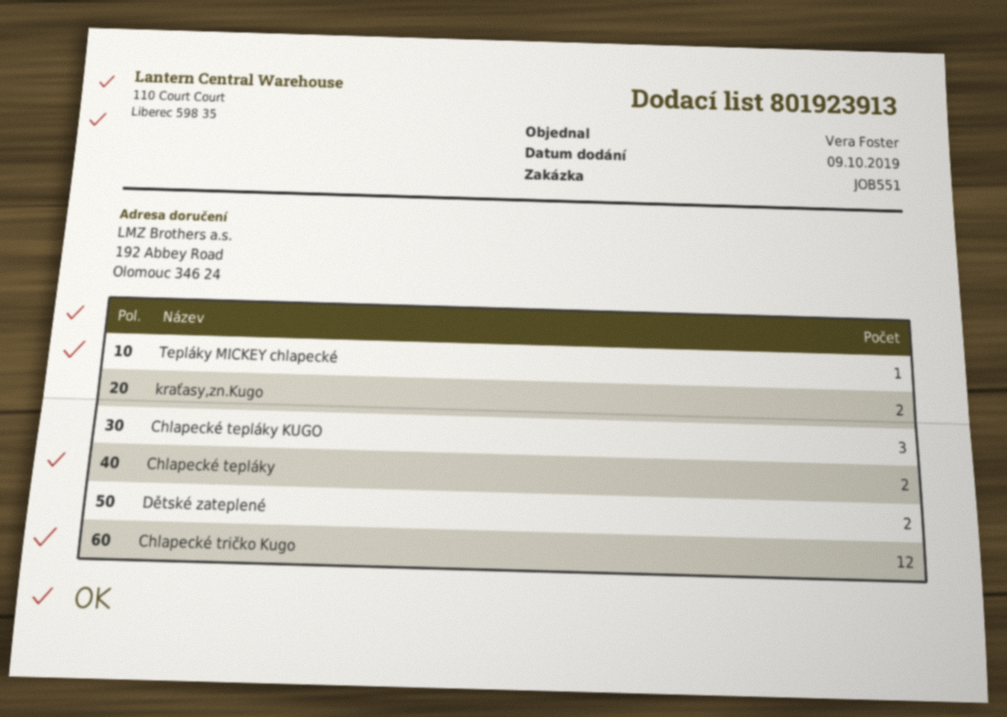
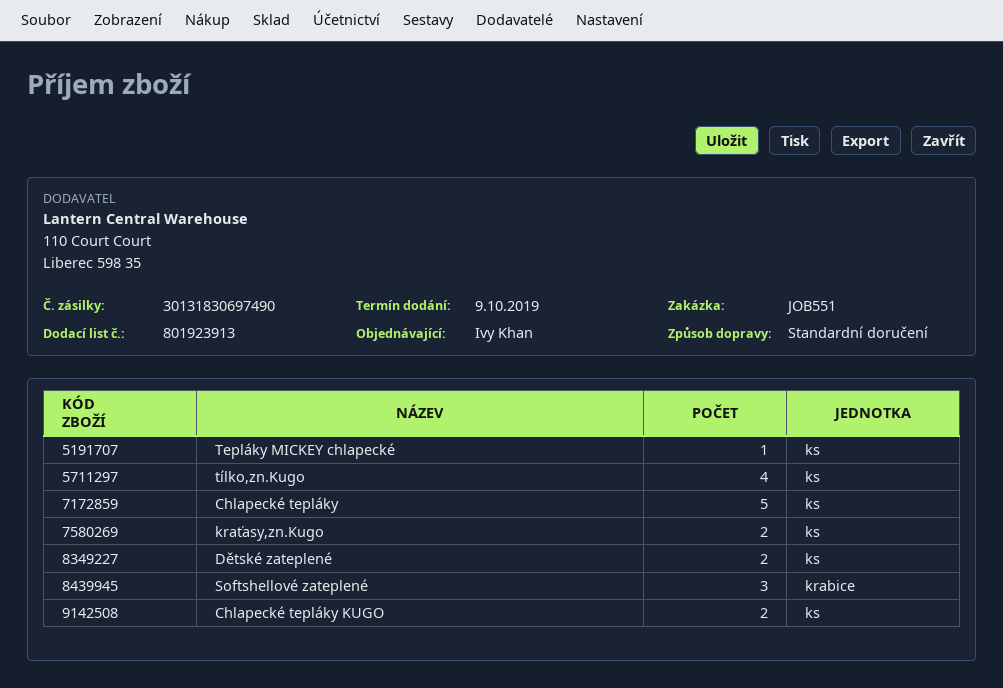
ordered by: Vera Foster -> Ivy Khan
Chlapecké tepláky KUGO: 3 -> 2
Chlapecké tepláky: 2 -> 5
Chlapecké tričko Kugo: 12 -> none
tílko,zn.Kugo: none -> 4
Softshellové zateplené: none -> 3

